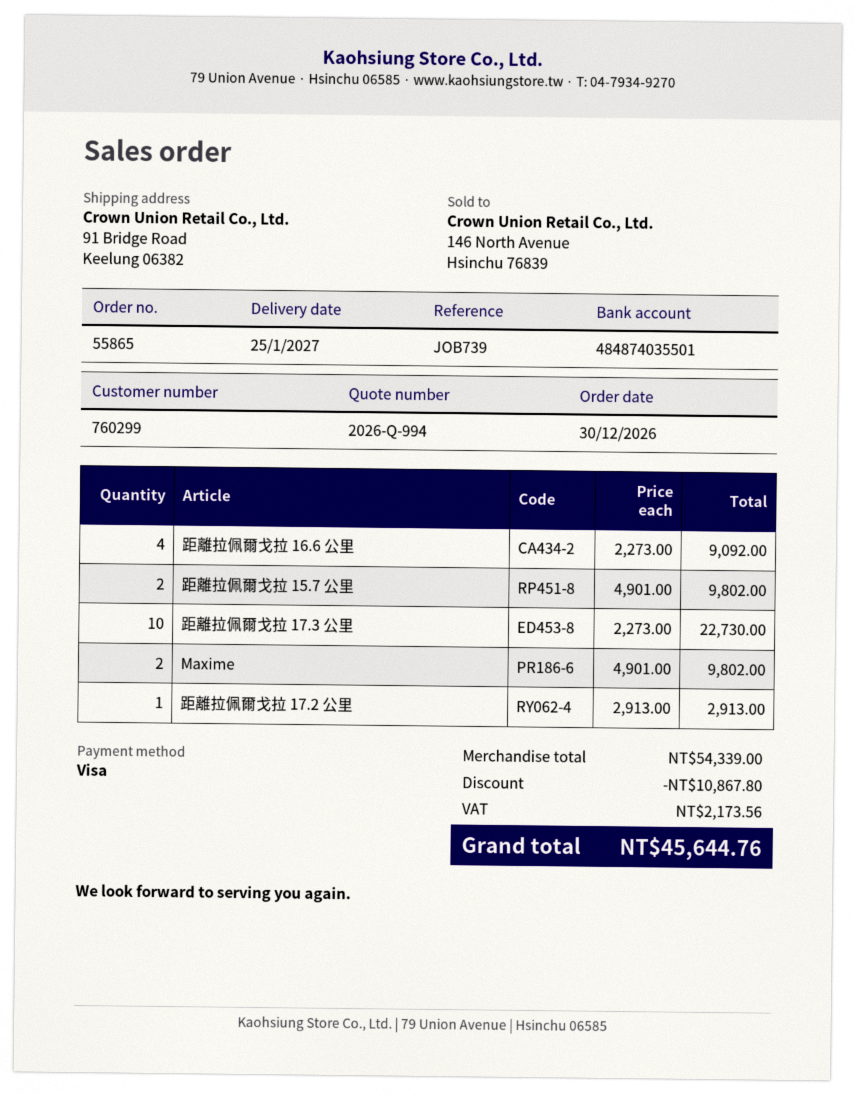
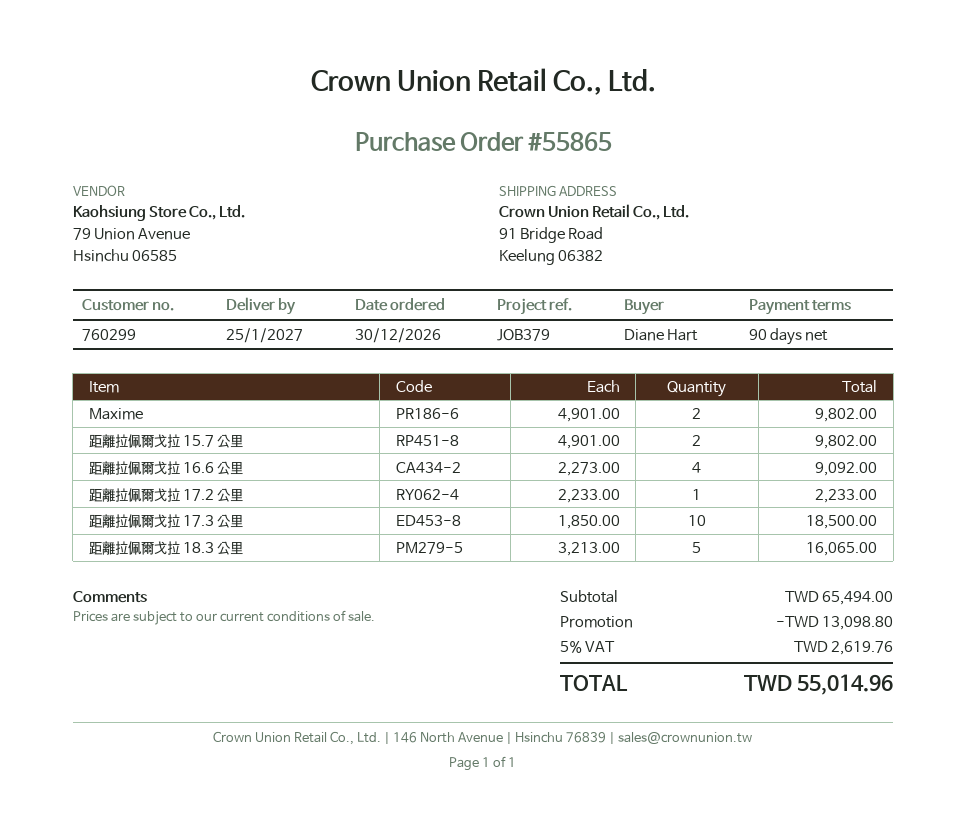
reference: JOB739 -> JOB379
距離拉佩爾戈拉 17.3 公里: 10 x 2273.00 = 22730.00 -> 10 x 1850.00 = 18500.00
距離拉佩爾戈拉 17.2 公里: 1 x 2913.00 = 2913.00 -> 1 x 2233.00 = 2233.00
距離拉佩爾戈拉 18.3 公里: none -> 5 x 3213.00 = 16065.00
subtotal: 54339.00 -> 65494.00
discount: 10867.80 -> 13098.80
tax: 2173.56 -> 2619.76
total: 45644.76 -> 55014.96

